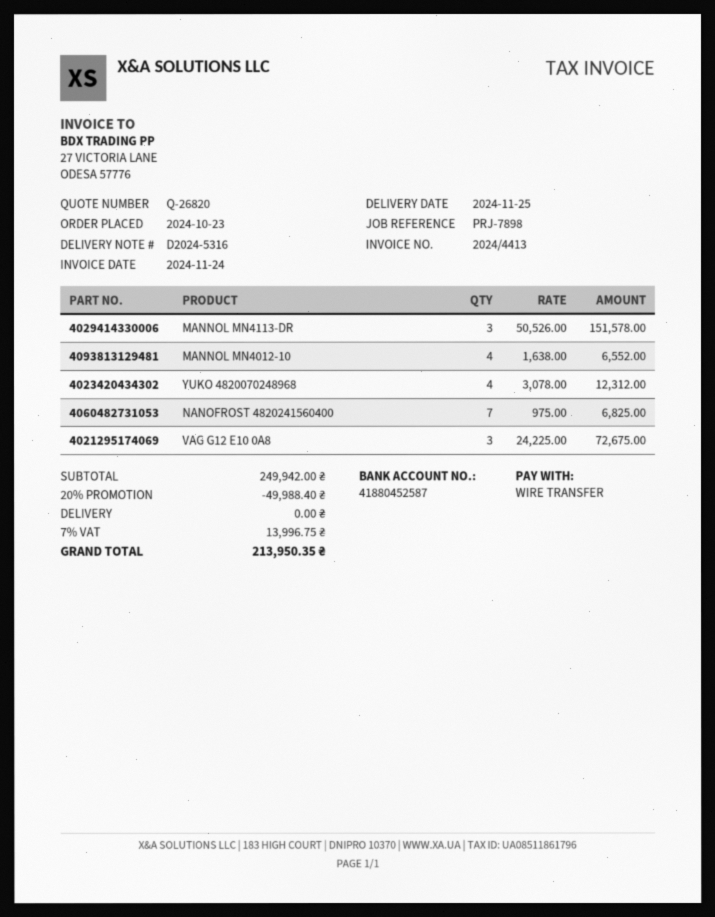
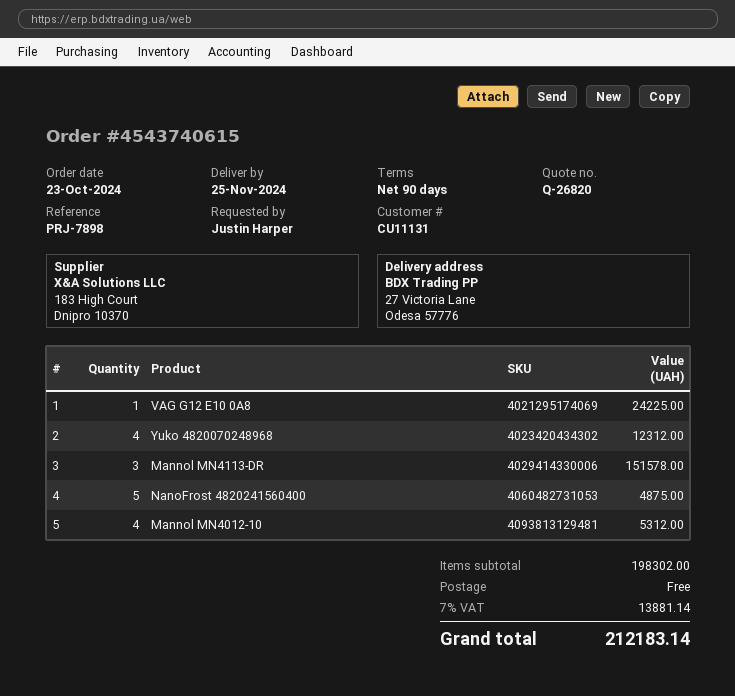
MANNOL MN4012-10: 4 for 6552.00 -> 4 for 5312.00
NANOFROST 4820241560400: 7 for 6825.00 -> 5 for 4875.00
VAG G12 E10 0A8: 3 for 72675.00 -> 1 for 24225.00
subtotal: 249942.00 -> 198302.00
discount: 20% = 49988.40 -> none
tax: 7% = 13996.75 -> 7% = 13881.14
total: 213950.35 -> 212183.14

